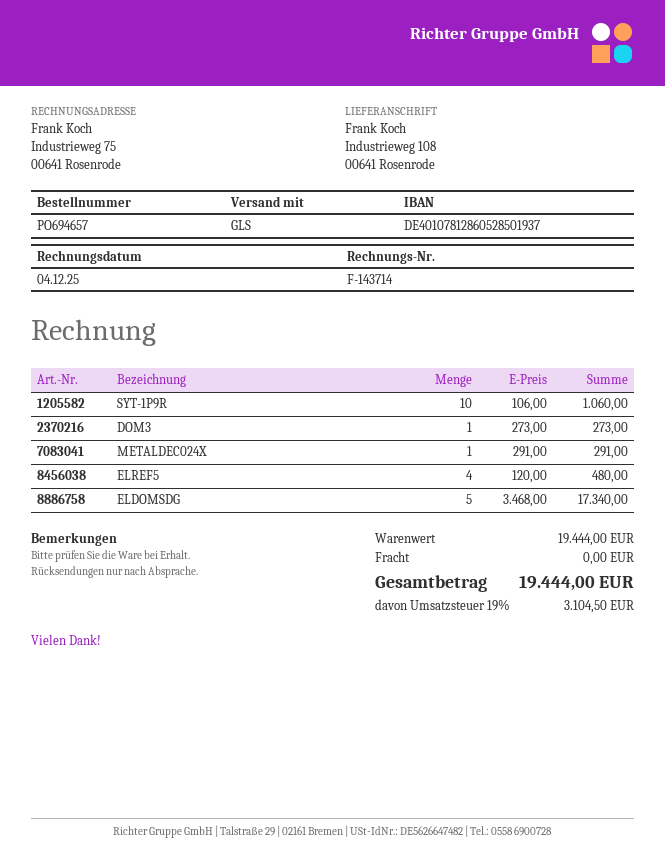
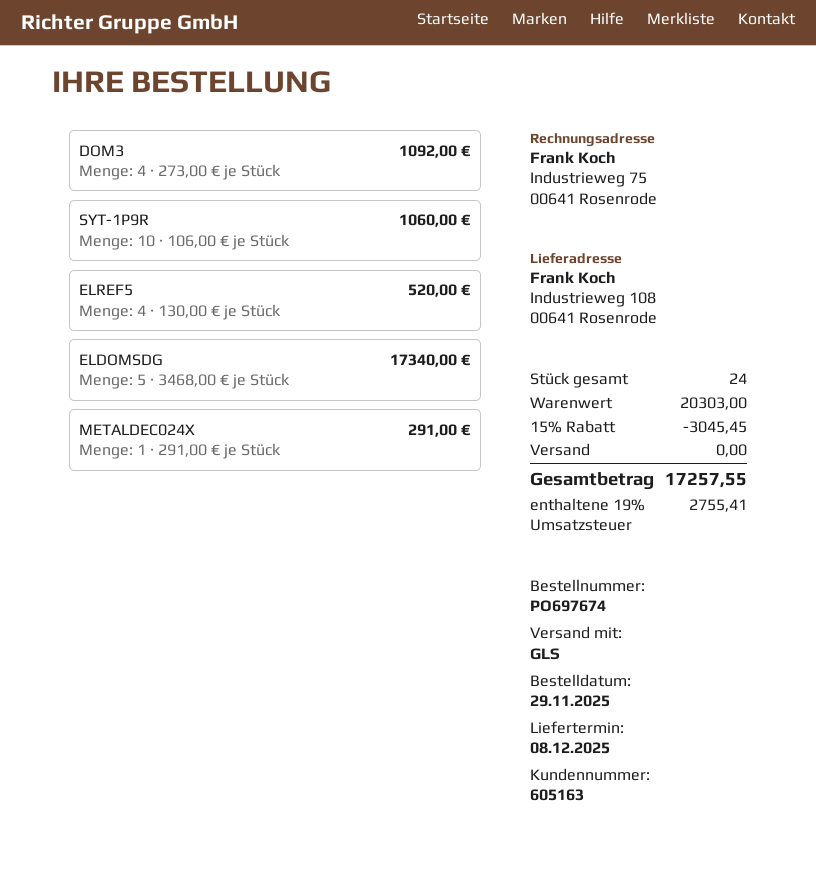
order number: PO694657 -> PO697674
DOM3: 1 x 273.00 = 273.00 -> 4 x 273.00 = 1092.00
ELREF5: 4 x 120.00 = 480.00 -> 4 x 130.00 = 520.00
subtotal: 19444.00 -> 20303.00
discount: none -> 15% = 3045.45
tax: 19% = 3104.50 -> 19% = 2755.41
total: 19444.00 -> 17257.55

